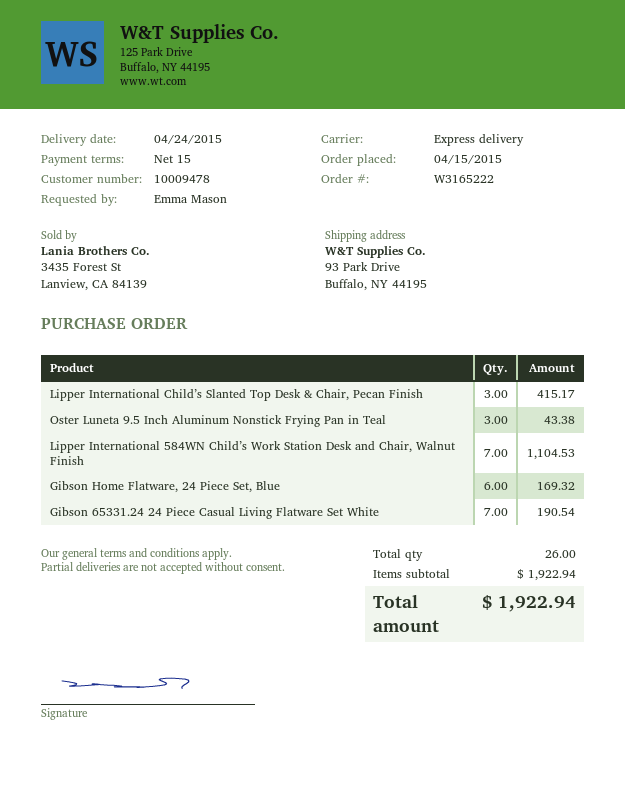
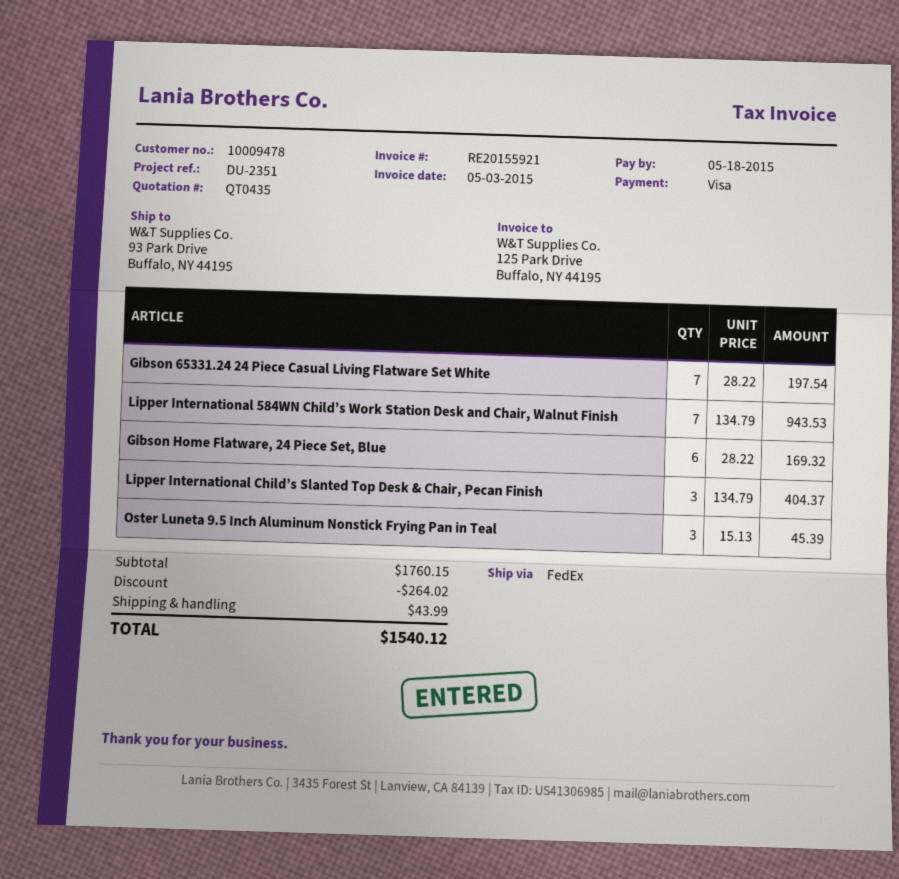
shipping method: express -> FedEx
Lipper International Child’s Slanted Top Desk & Chair, Pecan Finish: 3 for 415.17 -> 3 for 404.37
Oster Luneta 9.5 Inch Aluminum Nonstick Frying Pan in Teal: 3 for 43.38 -> 3 for 45.39
Lipper International 584WN Child’s Work Station Desk and Chair, Walnut Finish: 7 for 1104.53 -> 7 for 943.53
Gibson 65331.24 24 Piece Casual Living Flatware Set White: 7 for 190.54 -> 7 for 197.54
subtotal: 1922.94 -> 1760.15
discount: none -> 264.02
shipping: none -> 43.99
total: 1922.94 -> 1540.12

